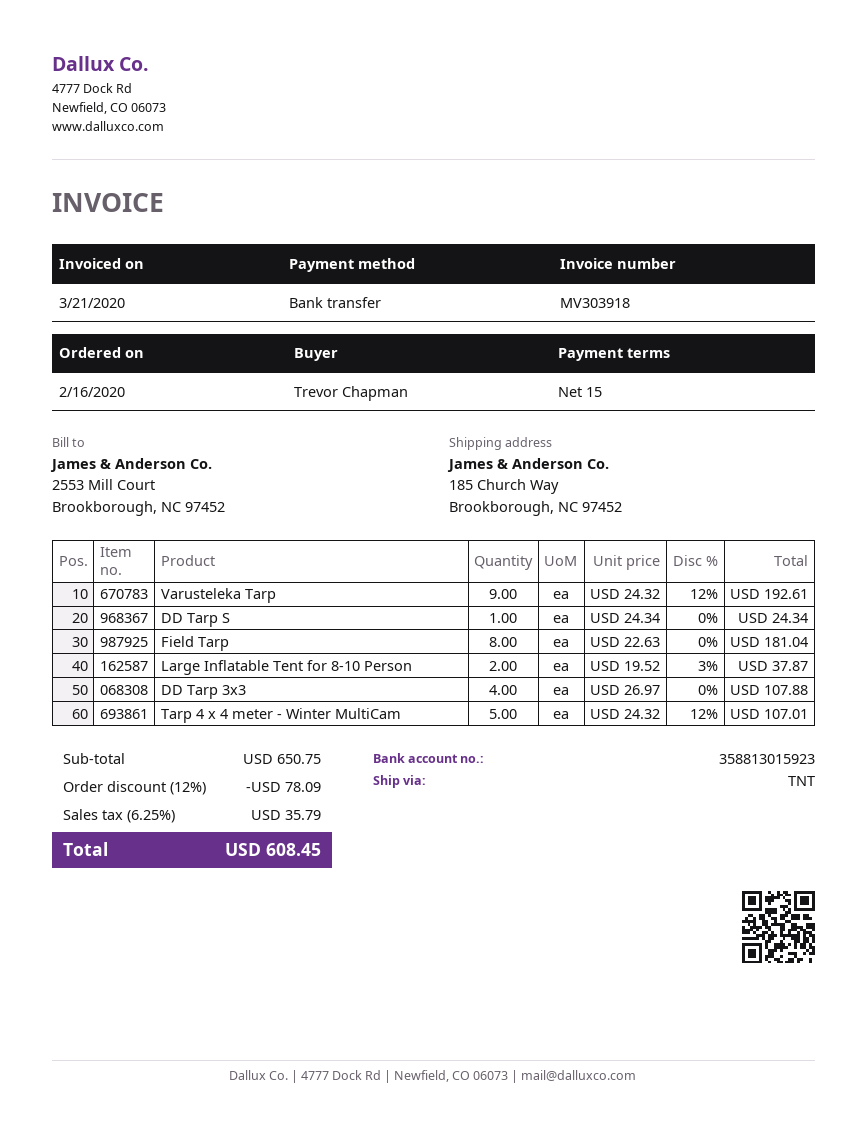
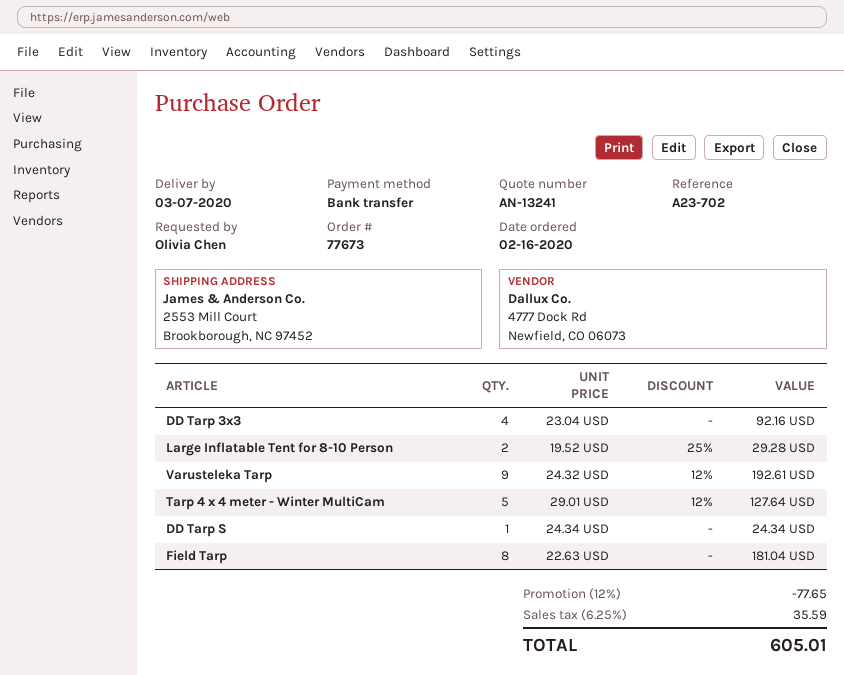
ordered by: Trevor Chapman -> Olivia Chen
ship to: 185 Church Way, Brookborough, NC 97452 -> 2553 Mill Court, Brookborough, NC 97452
Large Inflatable Tent for 8-10 Person: 2 x 19.52 - 3% = 37.87 -> 2 x 19.52 - 25% = 29.28
DD Tarp 3x3: 4 x 26.97 = 107.88 -> 4 x 23.04 = 92.16
Tarp 4 x 4 meter - Winter MultiCam: 5 x 24.32 - 12% = 107.01 -> 5 x 29.01 - 12% = 127.64
discount: 12% = 78.09 -> 12% = 77.65
tax: 6.25% = 35.79 -> 6.25% = 35.59
total: 608.45 -> 605.01

